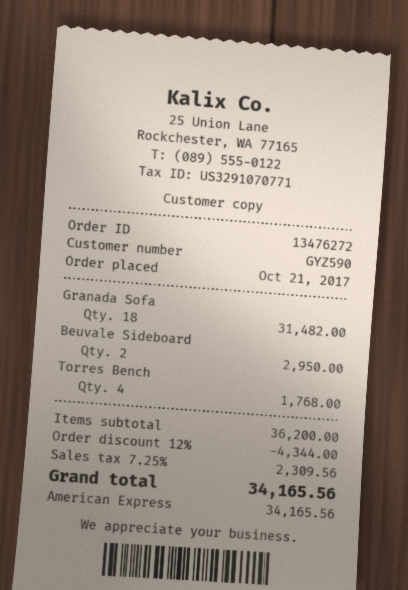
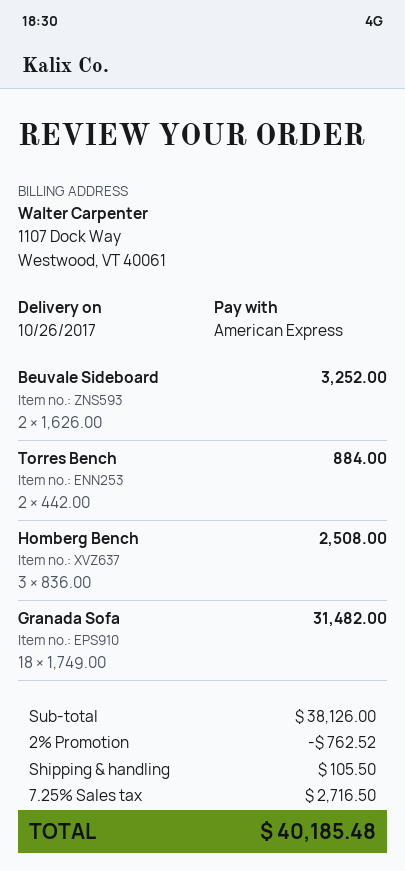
Beuvale Sideboard: 2 for 2950.00 -> 2 for 3252.00
Torres Bench: 4 for 1768.00 -> 2 for 884.00
Homberg Bench: none -> 3 for 2508.00
subtotal: 36200.00 -> 38126.00
discount: 12% = 4344.00 -> 2% = 762.52
shipping: none -> 105.50
tax: 7.25% = 2309.56 -> 7.25% = 2716.50
total: 34165.56 -> 40185.48

